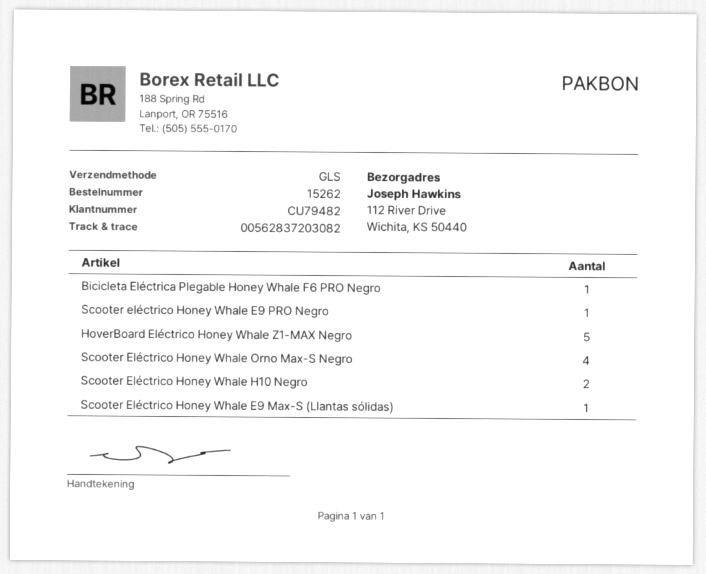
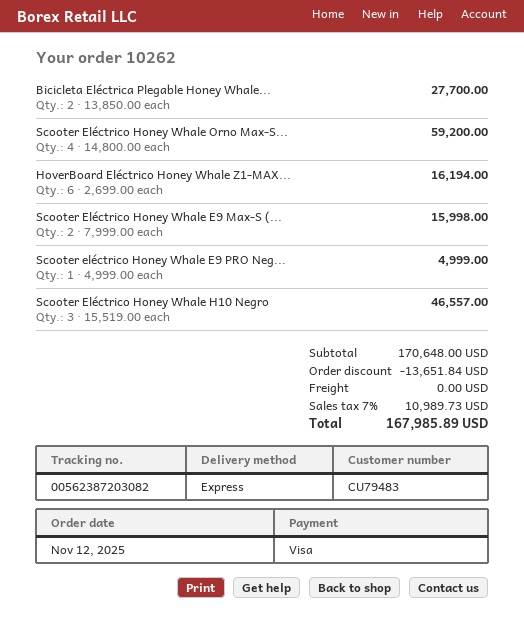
order number: 15262 -> 10262
customer number: CU79482 -> CU79483
shipping method: GLS -> express
tracking number: 00562837203082 -> 00562387203082
Bicicleta Eléctrica Plegable Honey Whale F6 PRO Negro: 1 -> 2
HoverBoard Eléctrico Honey Whale Z1-MAX Negro: 5 -> 6
Scooter Eléctrico Honey Whale H10 Negro: 2 -> 3
Scooter Eléctrico Honey Whale E9 Max-S (Llantas sólidas): 1 -> 2

